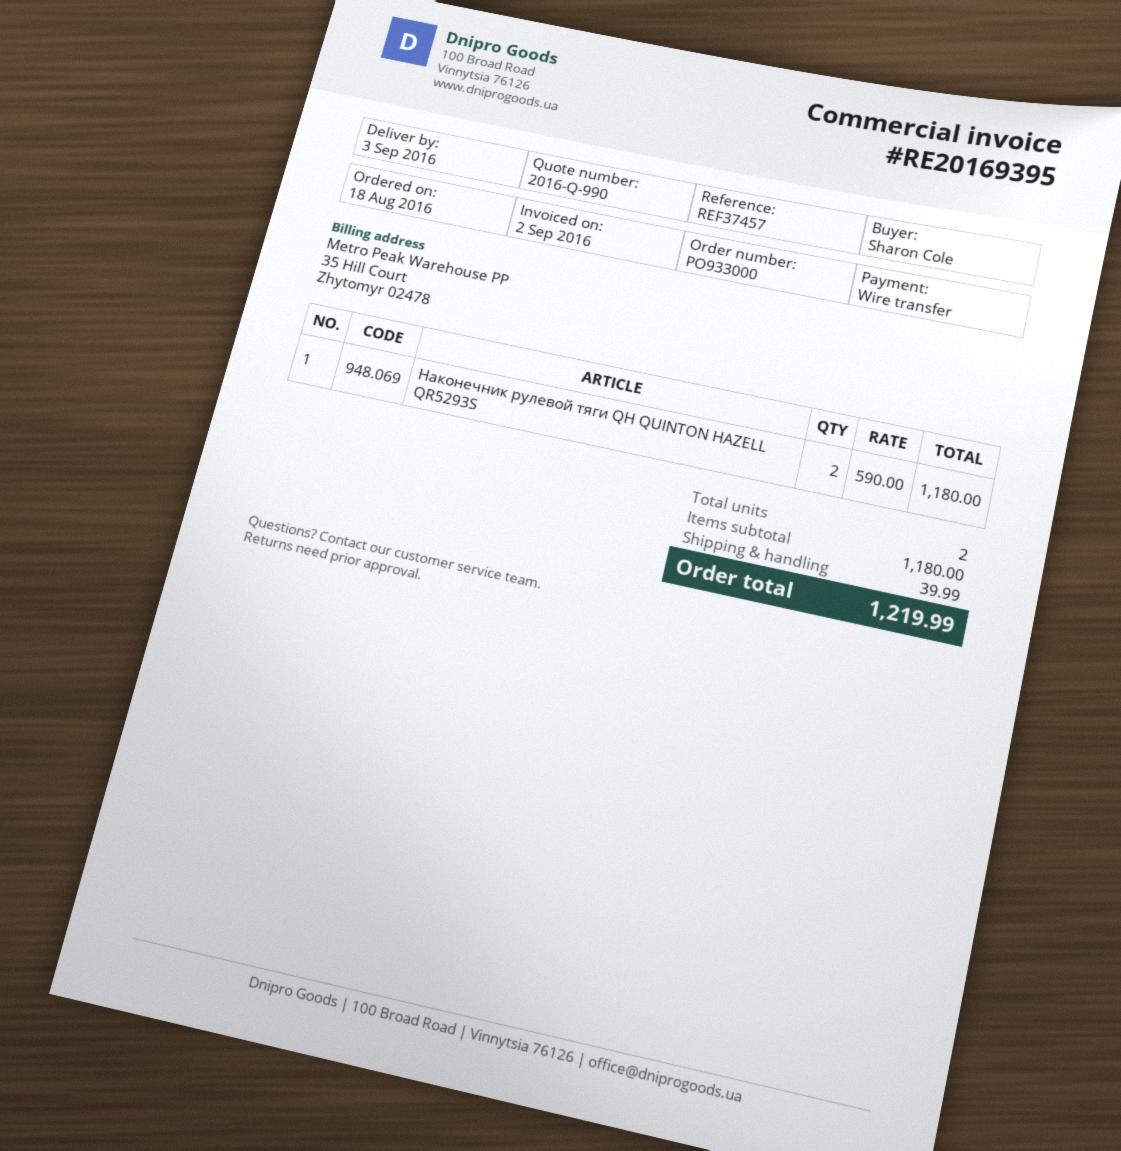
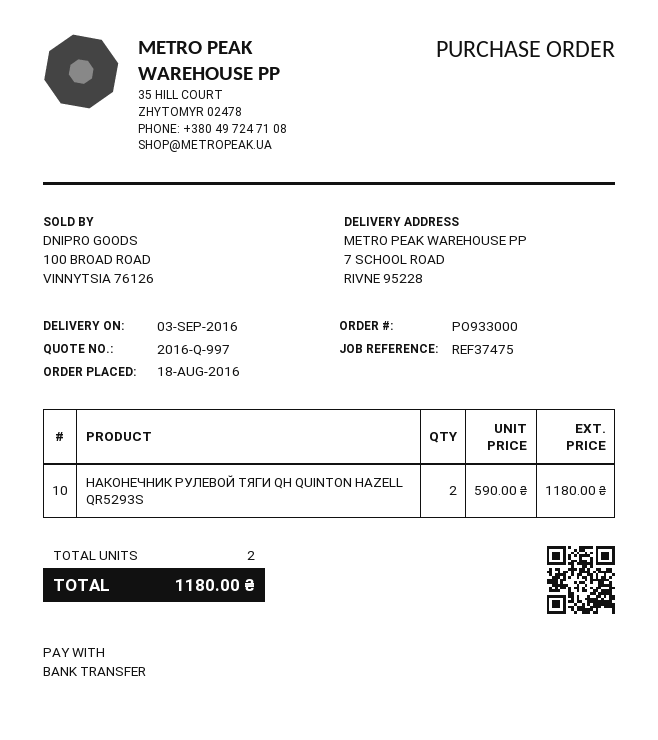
quote number: 2016-Q-990 -> 2016-Q-997
reference: REF37457 -> REF37475
shipping: 39.99 -> none
total: 1219.99 -> 1180.00

